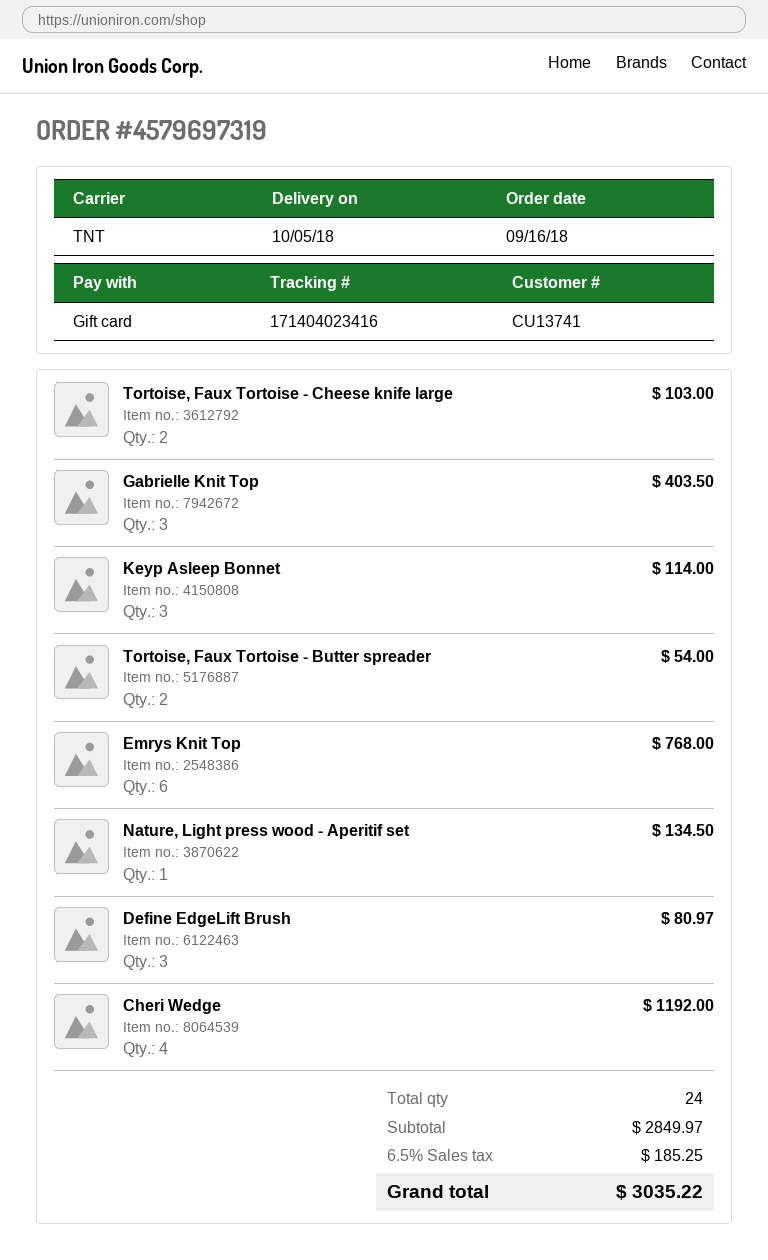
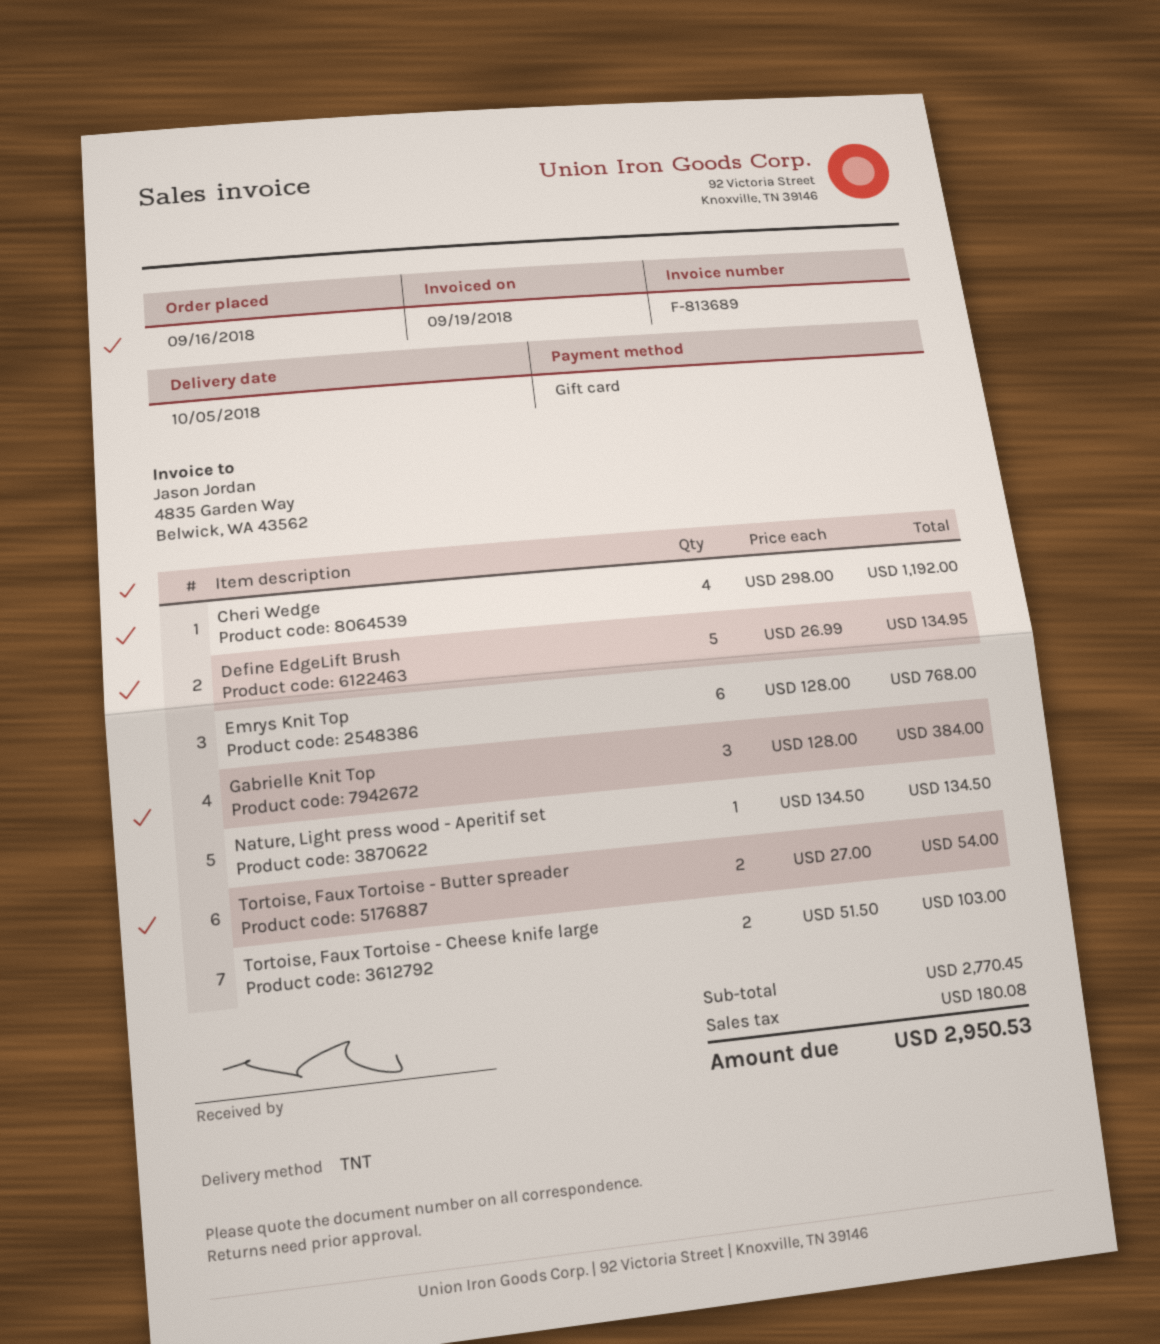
Gabrielle Knit Top: 3 for 403.50 -> 3 for 384.00
Keyp Asleep Bonnet: 3 for 114.00 -> none
Define EdgeLift Brush: 3 for 80.97 -> 5 for 134.95
subtotal: 2849.97 -> 2770.45
tax: 185.25 -> 180.08
total: 3035.22 -> 2950.53

